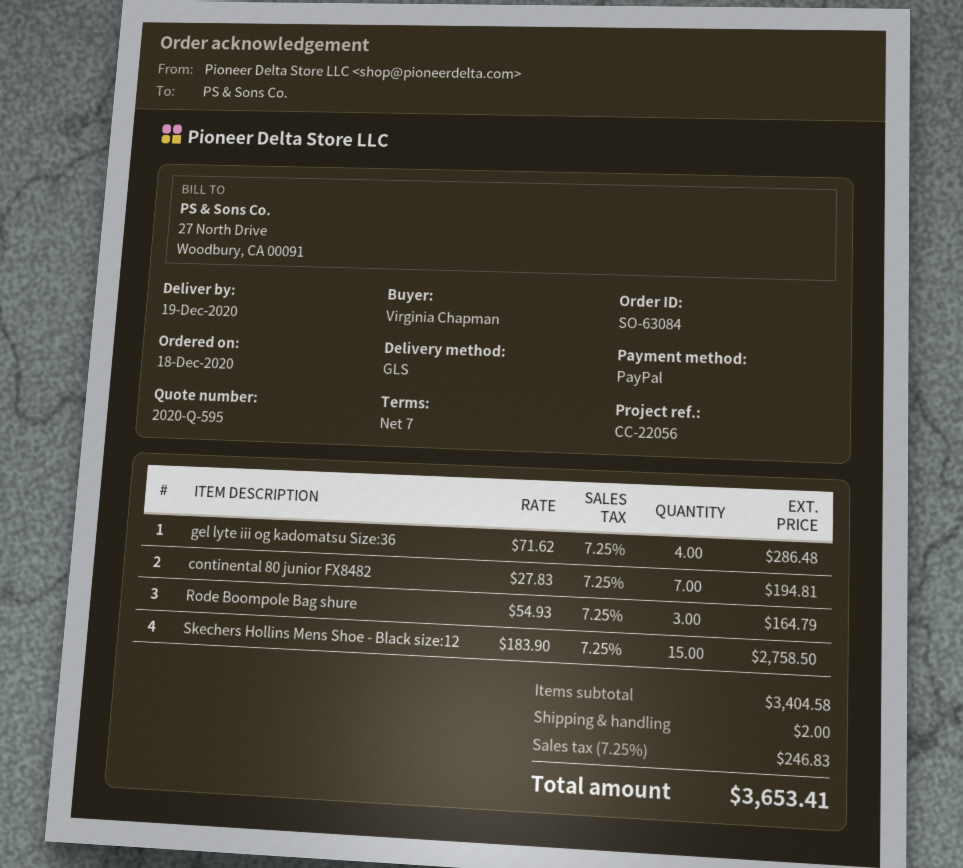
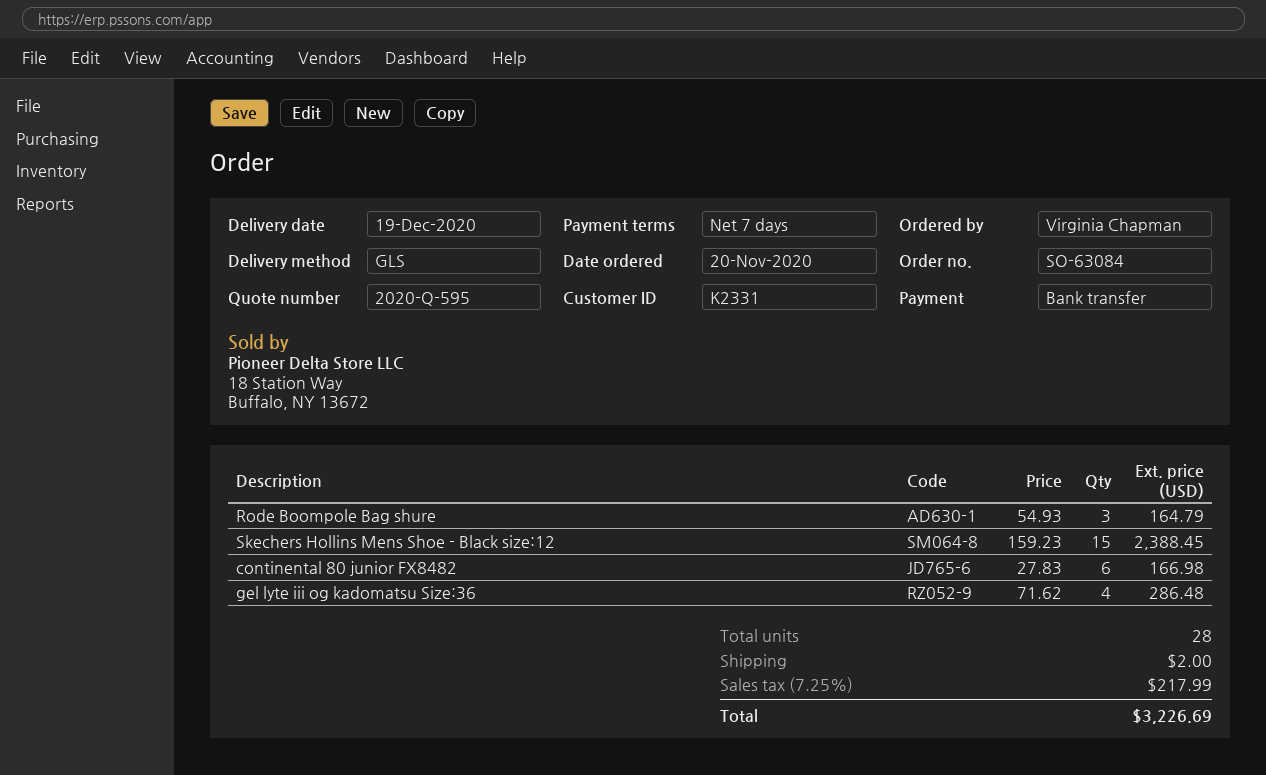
order date: 2020-12-18 -> 2020-11-20
payment method: PayPal -> bank transfer
continental 80 junior FX8482: 7 x 27.83 = 194.81 -> 6 x 27.83 = 166.98
Skechers Hollins Mens Shoe - Black size:12: 15 x 183.90 = 2758.50 -> 15 x 159.23 = 2388.45
tax: 7.25% = 246.83 -> 7.25% = 217.99
total: 3653.41 -> 3226.69

